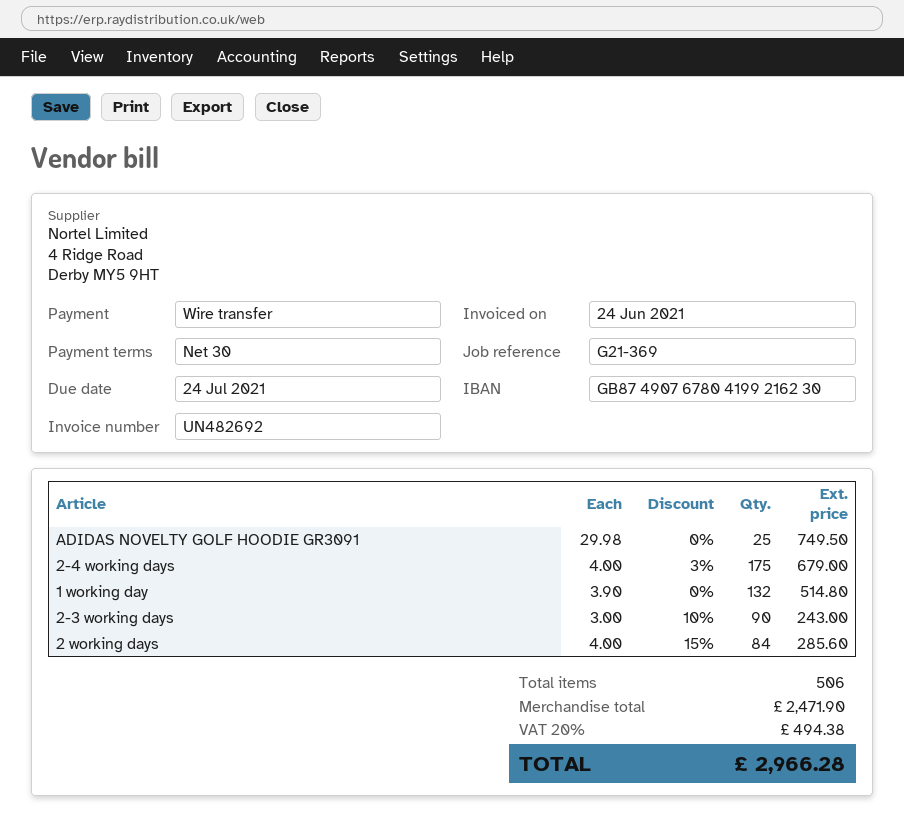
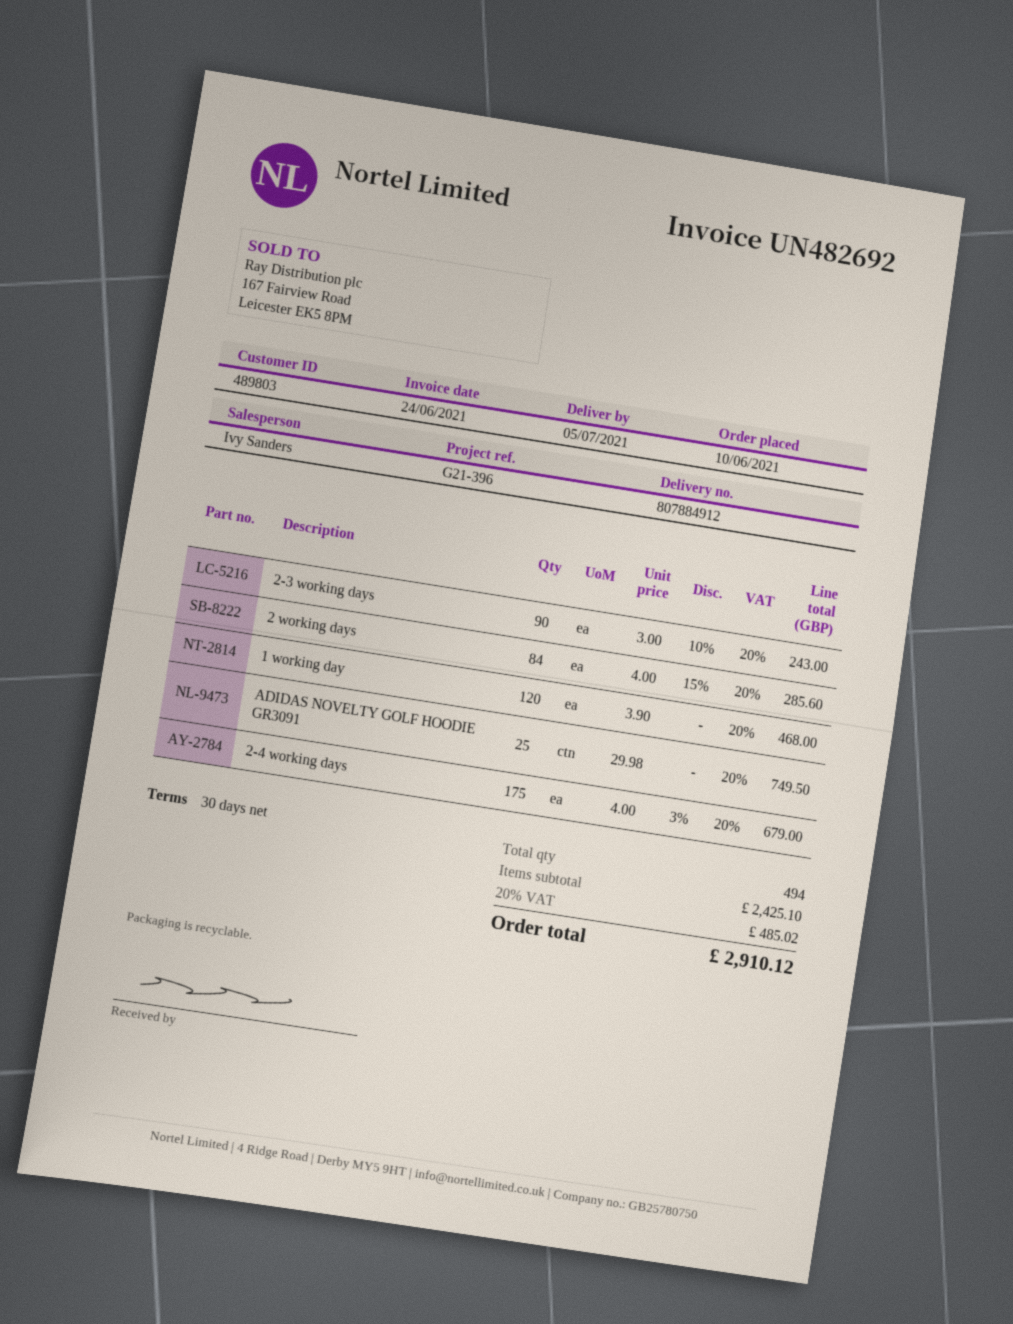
reference: G21-369 -> G21-396
1 working day: 132 x 3.90 = 514.80 -> 120 x 3.90 = 468.00
total quantity: 506 -> 494
subtotal: 2471.90 -> 2425.10
tax: 20% = 494.38 -> 20% = 485.02
total: 2966.28 -> 2910.12

